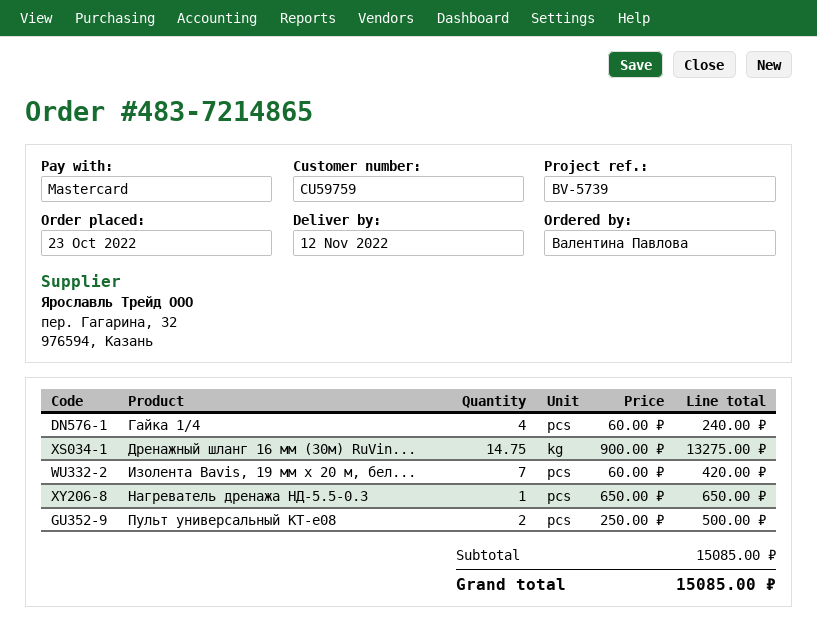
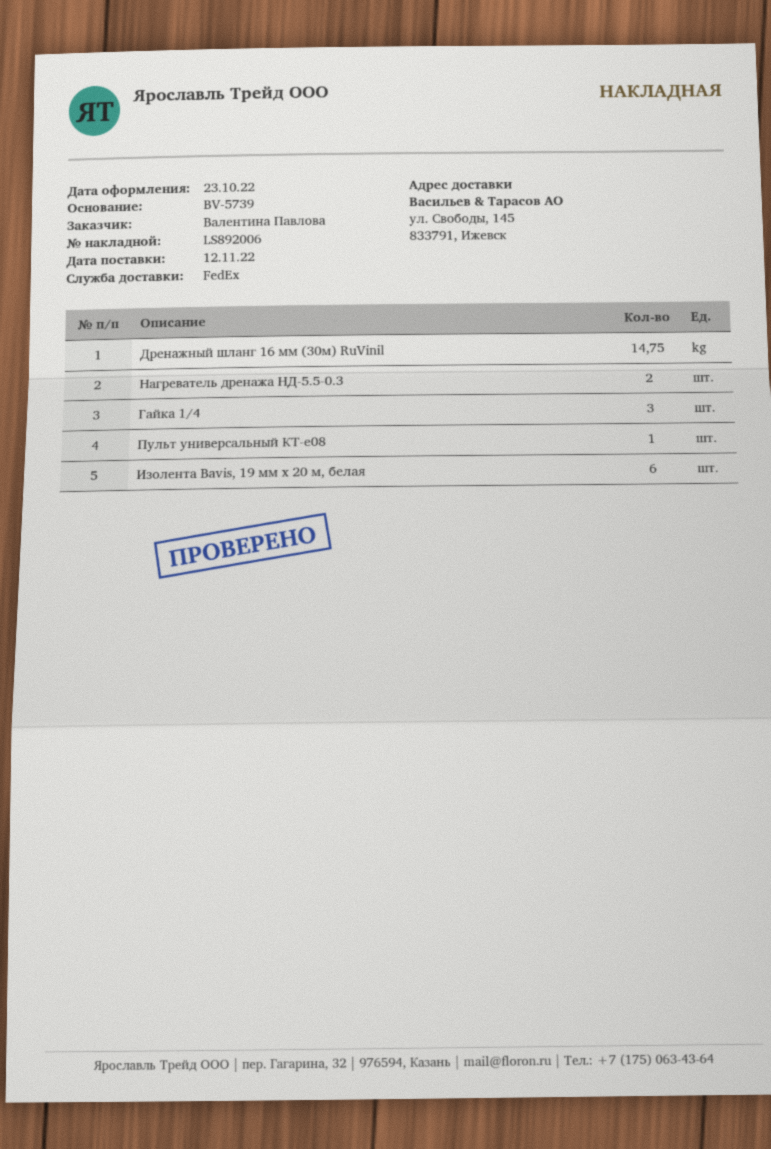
Гайка 1/4: 4 -> 3
Изолента Bavis, 19 мм х 20 м, бел...: 7 -> 6
Нагреватель дренажа НД-5.5-0.3: 1 -> 2
Пульт универсальный КТ-е08: 2 -> 1

